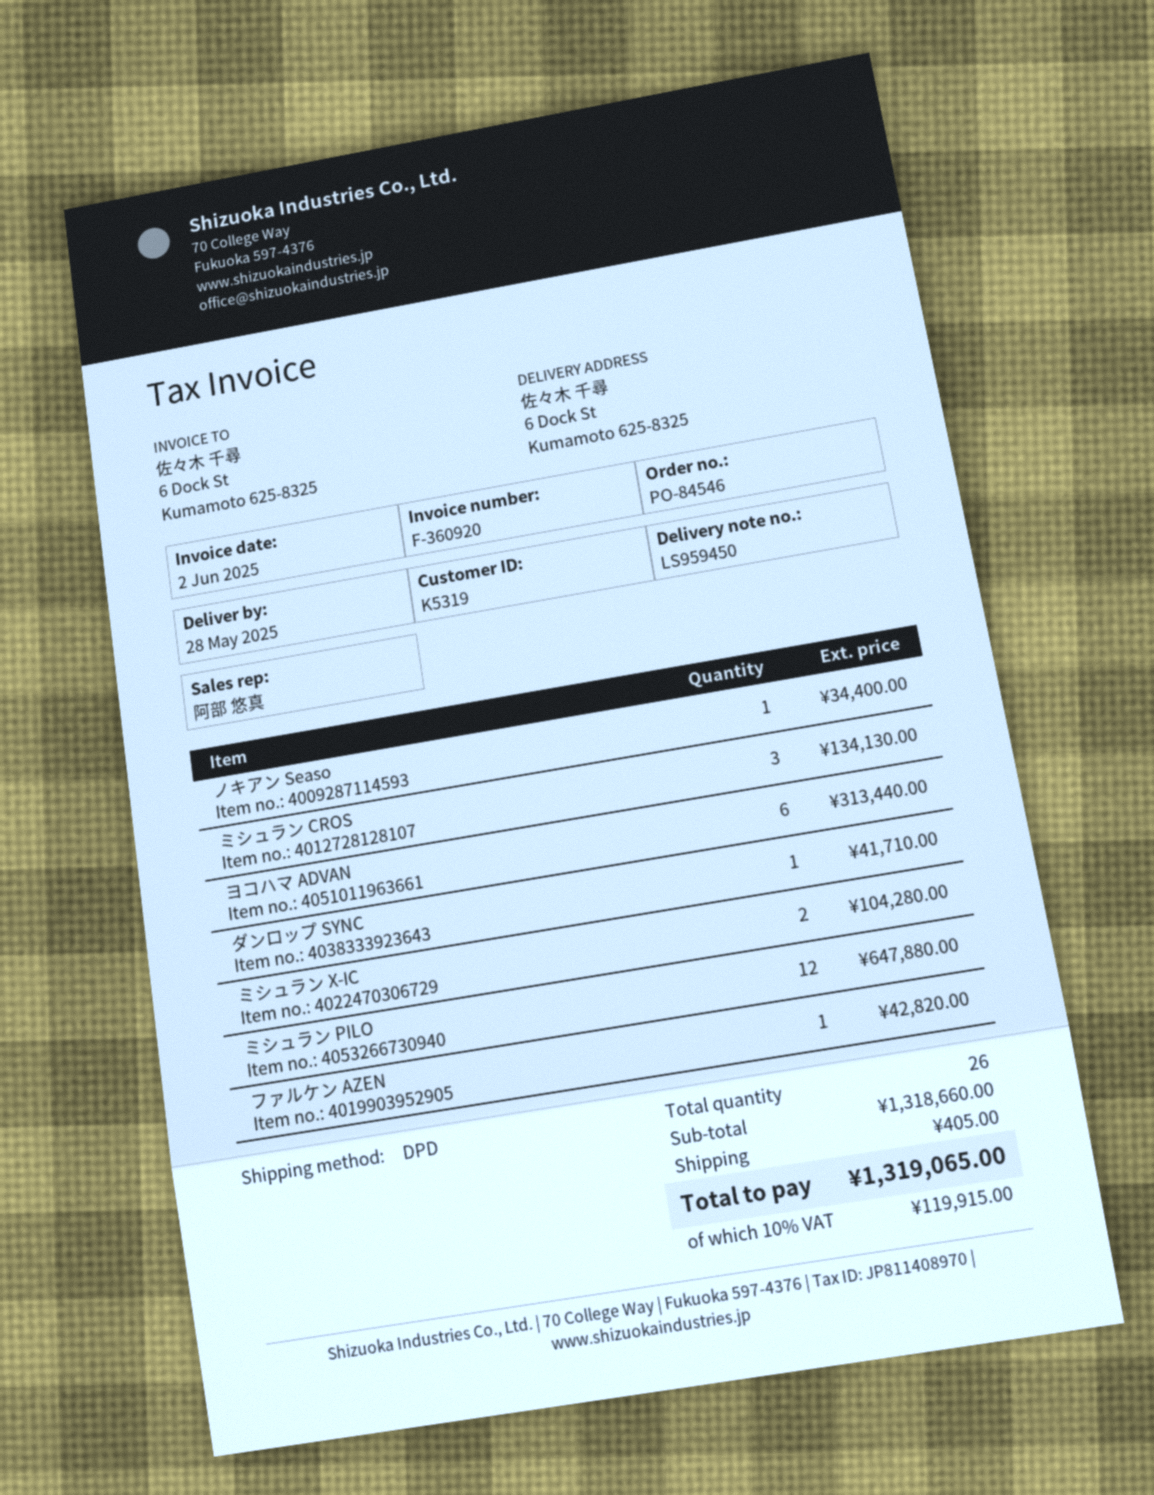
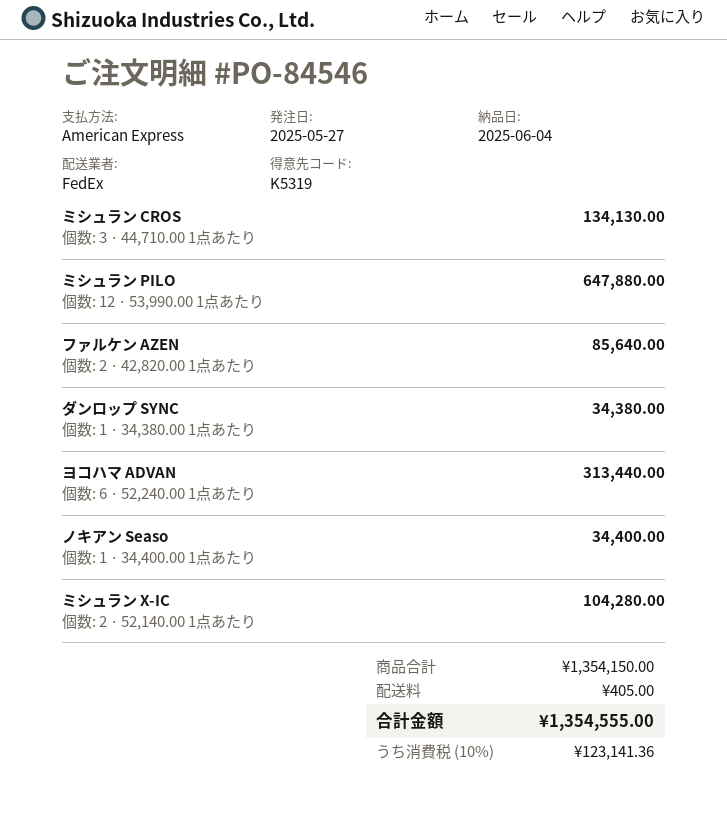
delivery date: 2025-05-28 -> 2025-06-04
shipping method: DPD -> FedEx
ダンロップ SYNC: 1 for 41710.00 -> 1 for 34380.00
ファルケン AZEN: 1 for 42820.00 -> 2 for 85640.00
subtotal: 1318660.00 -> 1354150.00
tax: 10% = 119915.00 -> 10% = 123141.36
total: 1319065.00 -> 1354555.00

